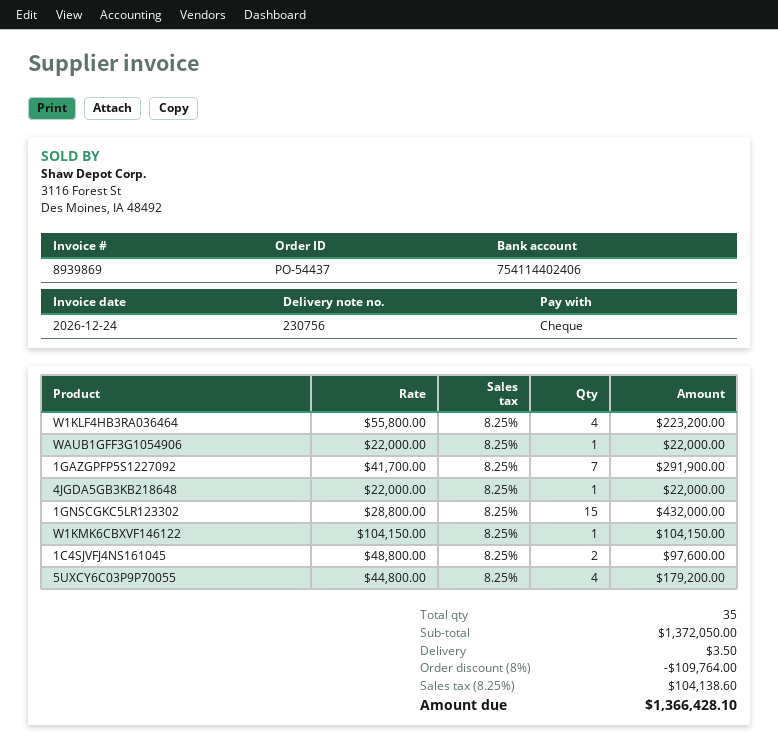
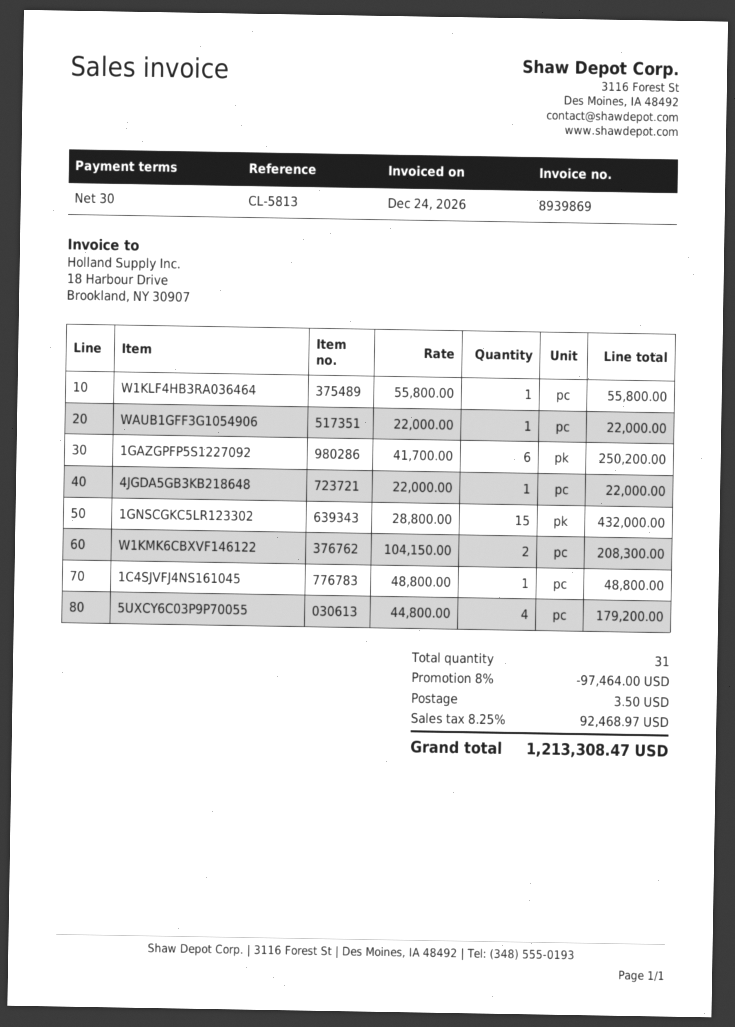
W1KLF4HB3RA036464: 4 x 55800.00 = 223200.00 -> 1 x 55800.00 = 55800.00
1GAZGPFP5S1227092: 7 x 41700.00 = 291900.00 -> 6 x 41700.00 = 250200.00
W1KMK6CBXVF146122: 1 x 104150.00 = 104150.00 -> 2 x 104150.00 = 208300.00
1C4SJVFJ4NS161045: 2 x 48800.00 = 97600.00 -> 1 x 48800.00 = 48800.00
total quantity: 35 -> 31
discount: 8% = 109764.00 -> 8% = 97464.00
tax: 8.25% = 104138.60 -> 8.25% = 92468.97
total: 1366428.10 -> 1213308.47

